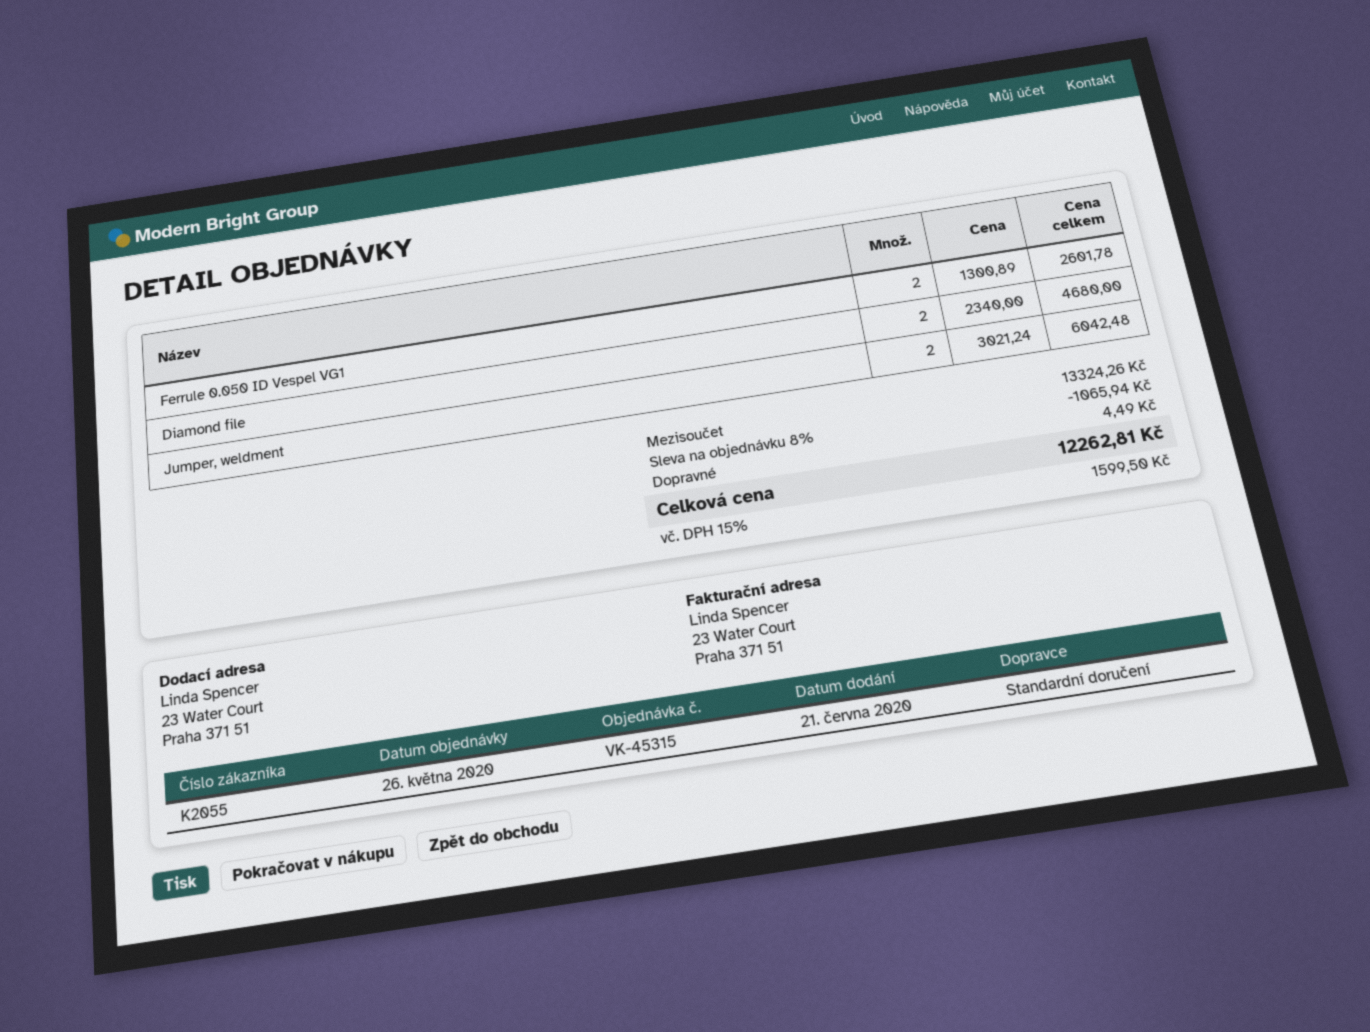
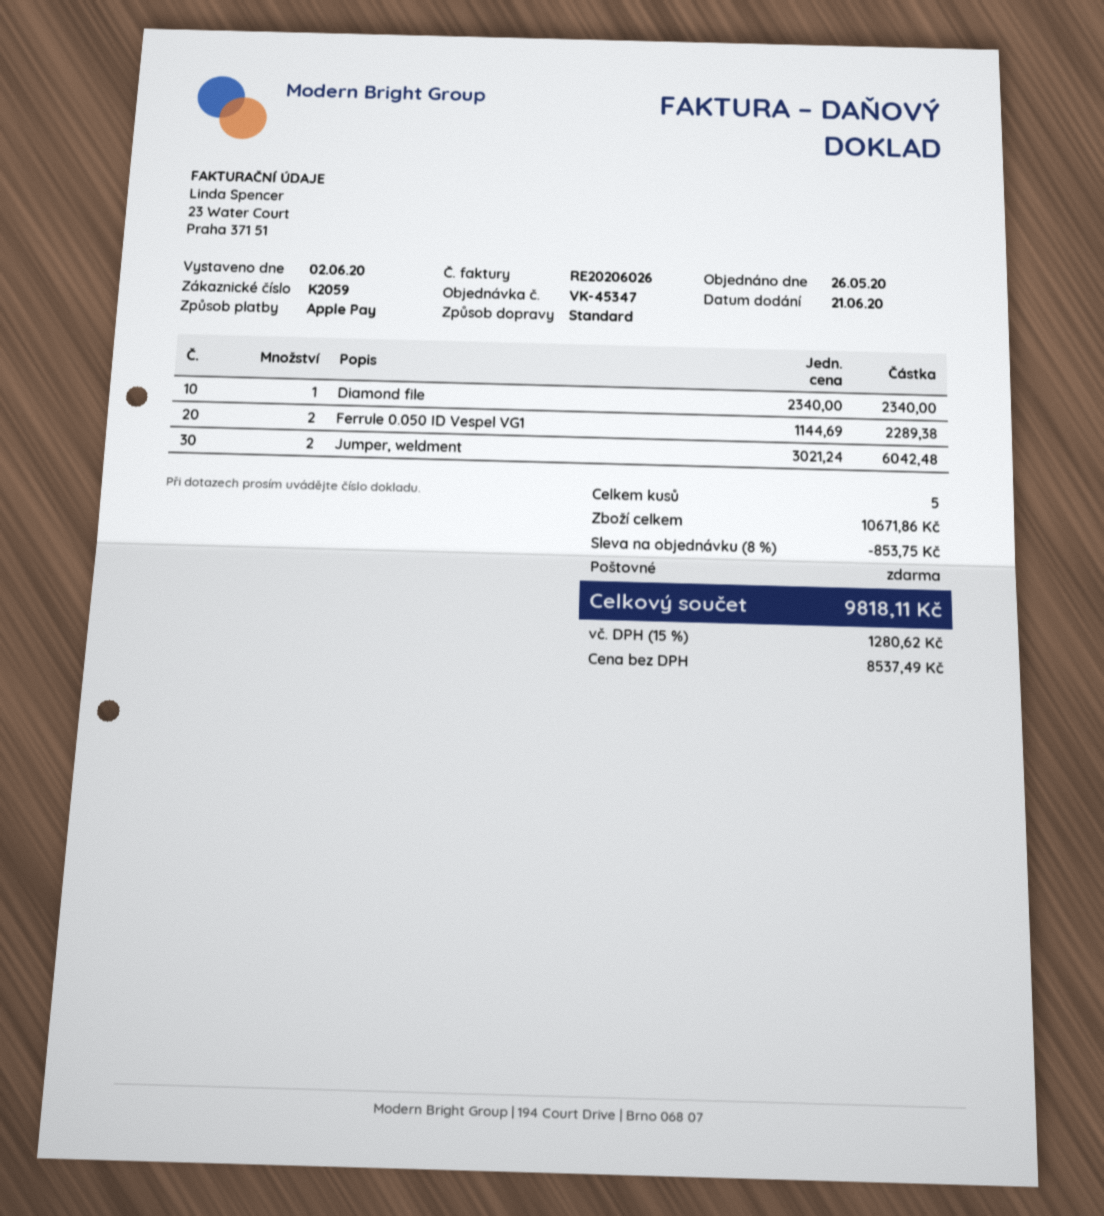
order number: VK-45315 -> VK-45347
customer number: K2055 -> K2059
Ferrule 0.050 ID Vespel VG1: 2 x 1300.89 = 2601.78 -> 2 x 1144.69 = 2289.38
Diamond file: 2 x 2340.00 = 4680.00 -> 1 x 2340.00 = 2340.00
subtotal: 13324.26 -> 10671.86
discount: 8% = 1065.94 -> 8% = 853.75
shipping: 4.49 -> 0.00
tax: 15% = 1599.50 -> 15% = 1280.62
total: 12262.81 -> 9818.11

